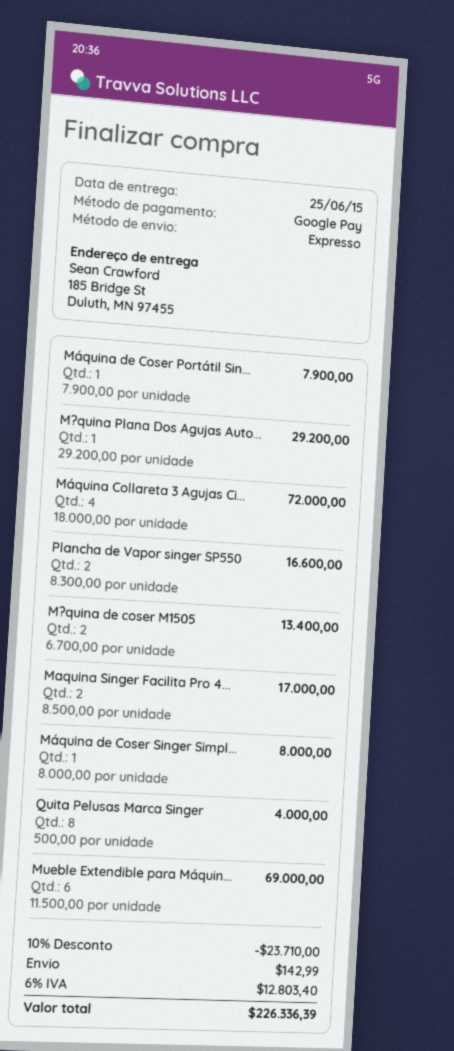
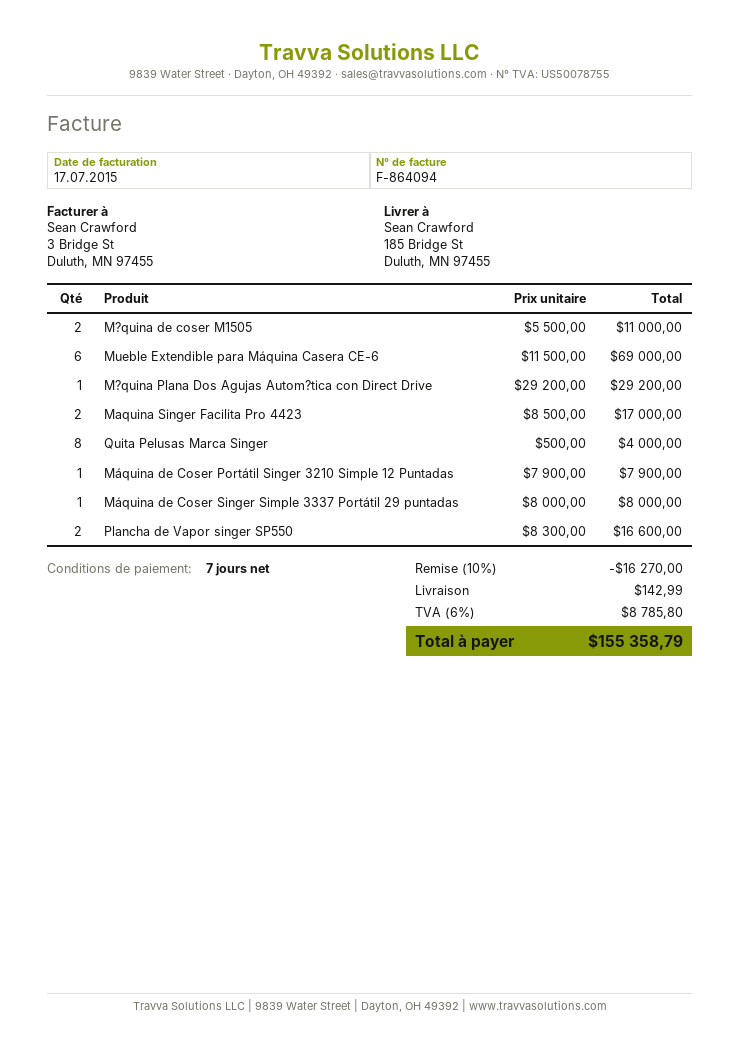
Máquina Collareta 3 Agujas Ci...: 4 x 18000.00 = 72000.00 -> none
M?quina de coser M1505: 2 x 6700.00 = 13400.00 -> 2 x 5500.00 = 11000.00
discount: 10% = 23710.00 -> 10% = 16270.00
tax: 6% = 12803.40 -> 6% = 8785.80
total: 226336.39 -> 155358.79

